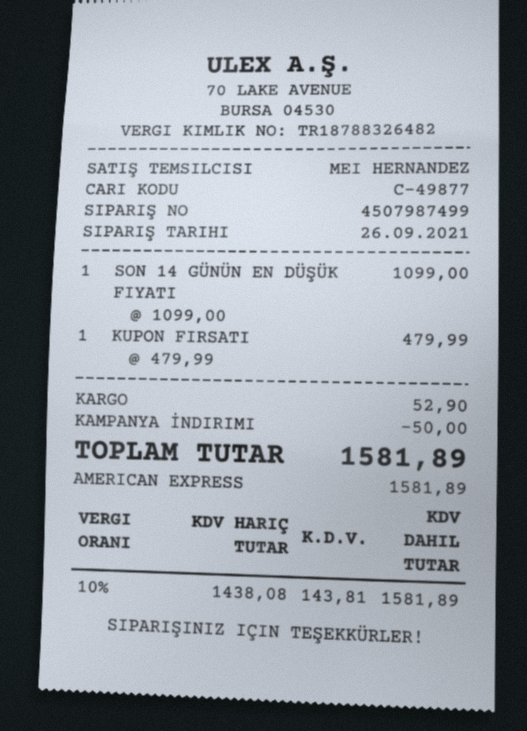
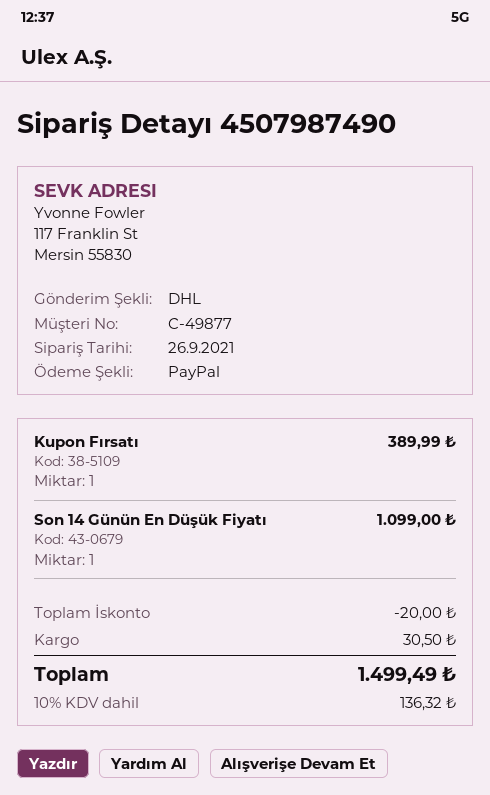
order number: 4507987499 -> 4507987490
payment method: American Express -> PayPal
KUPON FIRSATI: 1 for 479.99 -> 1 for 389.99
discount: 50.00 -> 20.00
shipping: 52.90 -> 30.50
tax: 10% = 143.81 -> 10% = 136.32
total: 1581.89 -> 1499.49

